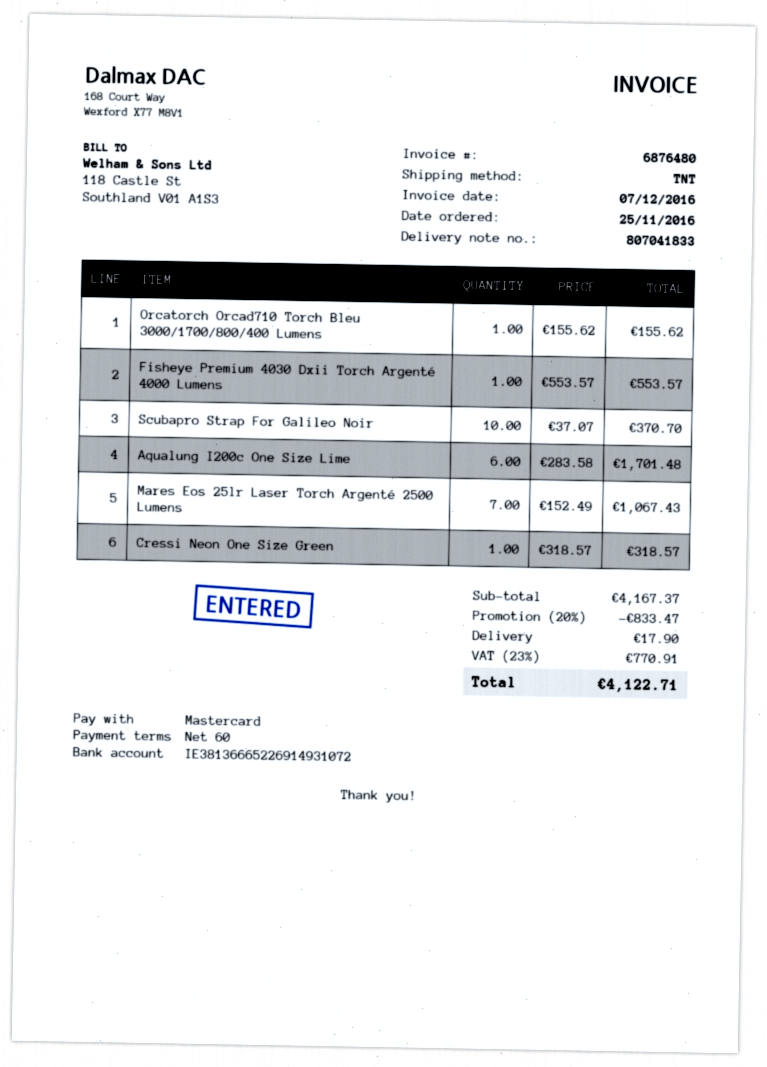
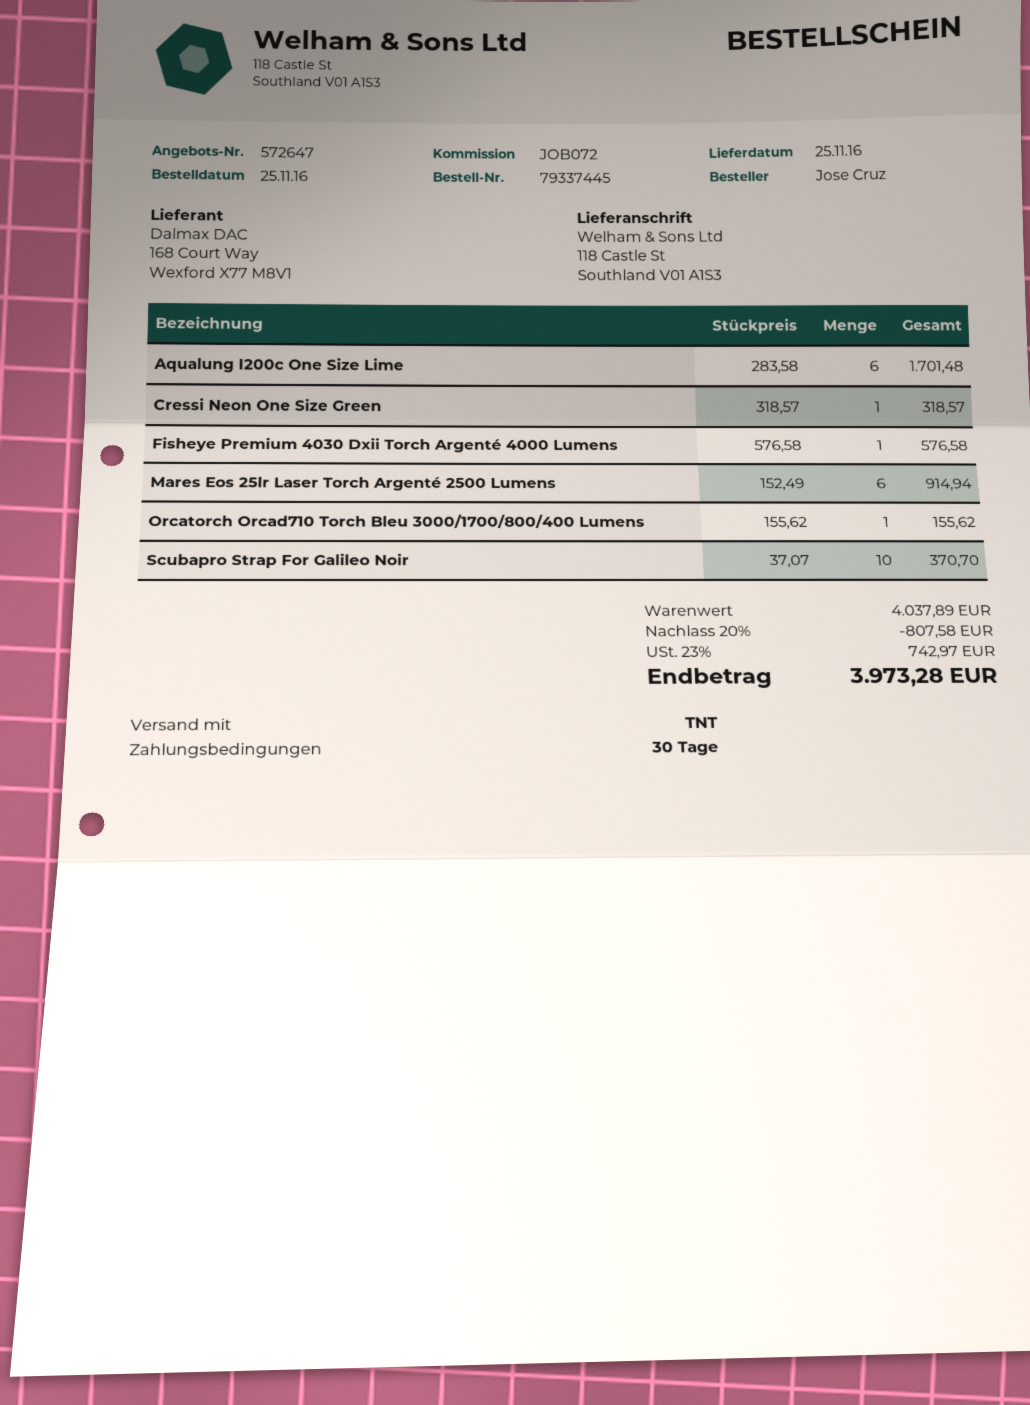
payment terms: 60 days -> 30 days
Fisheye Premium 4030 Dxii Torch Argenté 4000 Lumens: 1 x 553.57 = 553.57 -> 1 x 576.58 = 576.58
Mares Eos 25lr Laser Torch Argenté 2500 Lumens: 7 x 152.49 = 1067.43 -> 6 x 152.49 = 914.94
subtotal: 4167.37 -> 4037.89
discount: 20% = 833.47 -> 20% = 807.58
shipping: 17.90 -> none
tax: 23% = 770.91 -> 23% = 742.97
total: 4122.71 -> 3973.28

